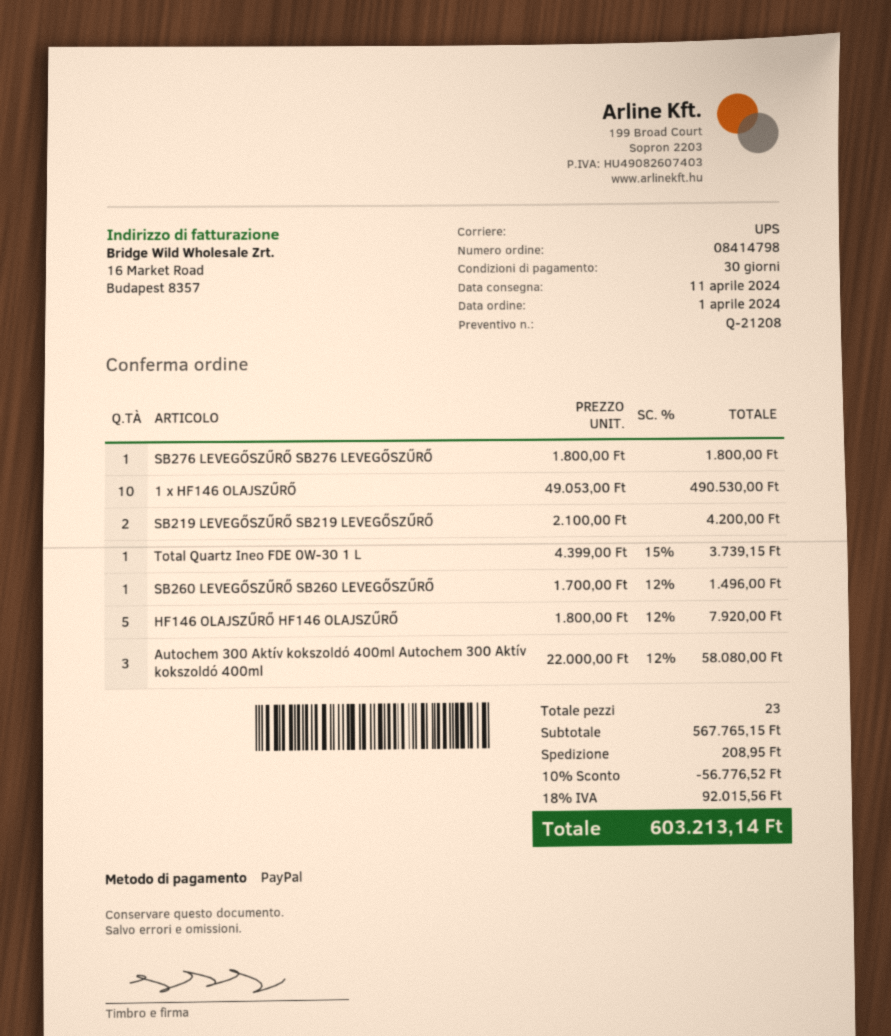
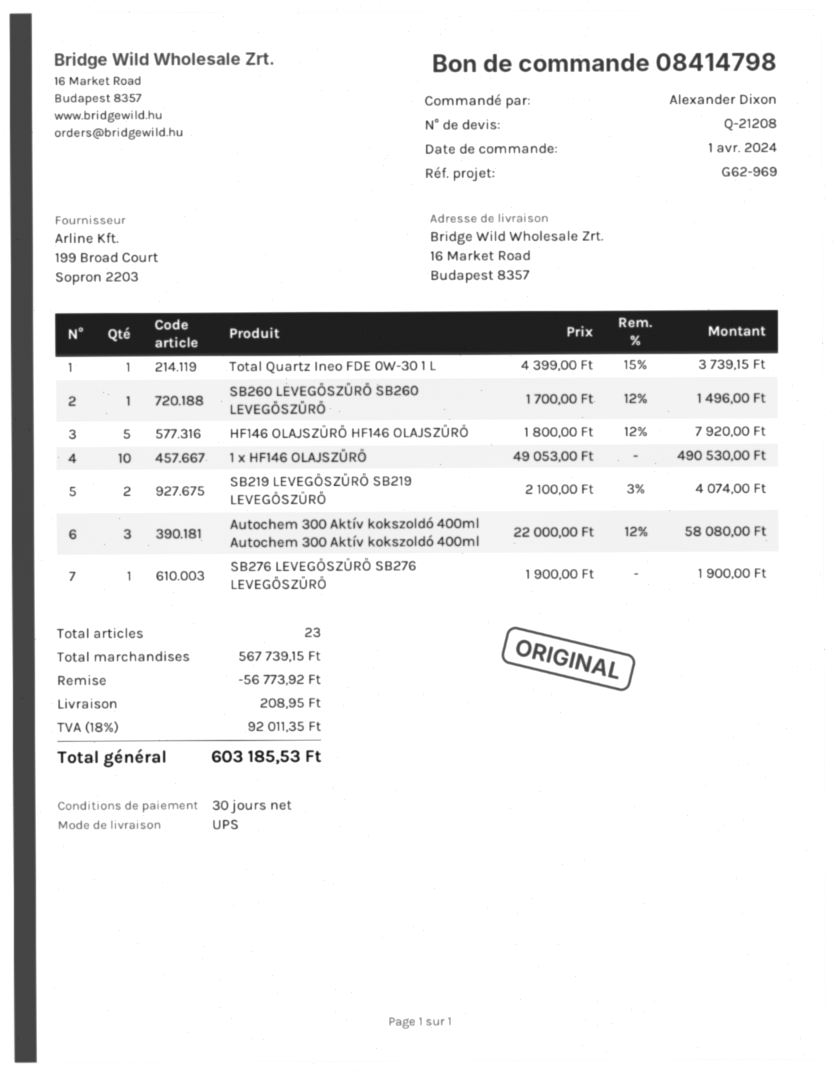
SB276 LEVEGŐSZŰRŐ SB276 LEVEGŐSZŰRŐ: 1 x 1800.00 = 1800.00 -> 1 x 1900.00 = 1900.00
SB219 LEVEGŐSZŰRŐ SB219 LEVEGŐSZŰRŐ: 2 x 2100.00 = 4200.00 -> 2 x 2100.00 - 3% = 4074.00
subtotal: 567765.15 -> 567739.15
discount: 56776.52 -> 56773.92
tax: 18% = 92015.56 -> 18% = 92011.35
total: 603213.14 -> 603185.53

